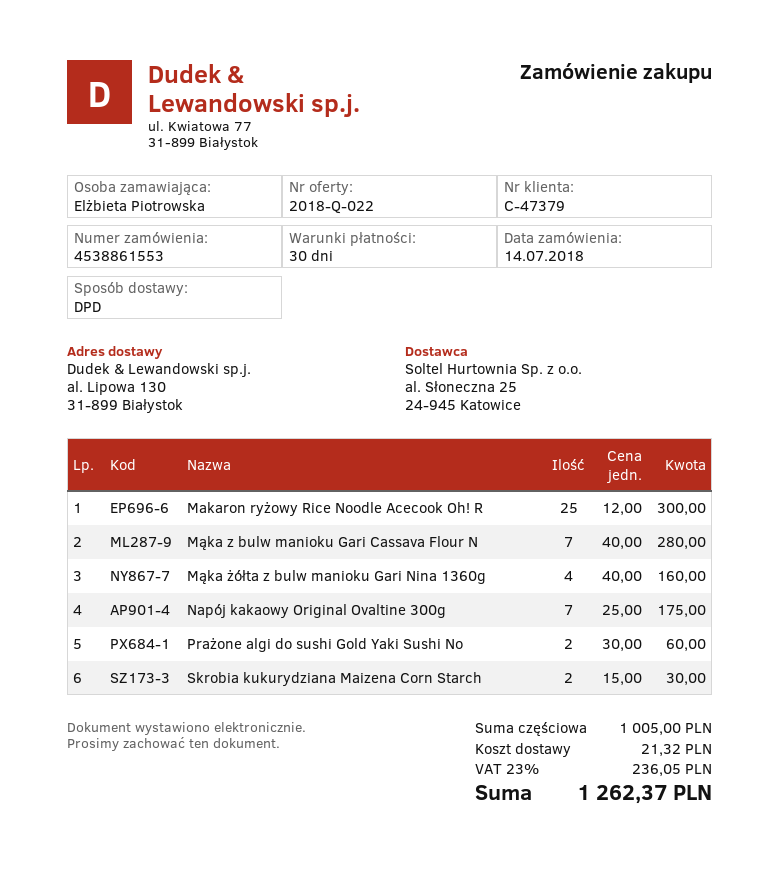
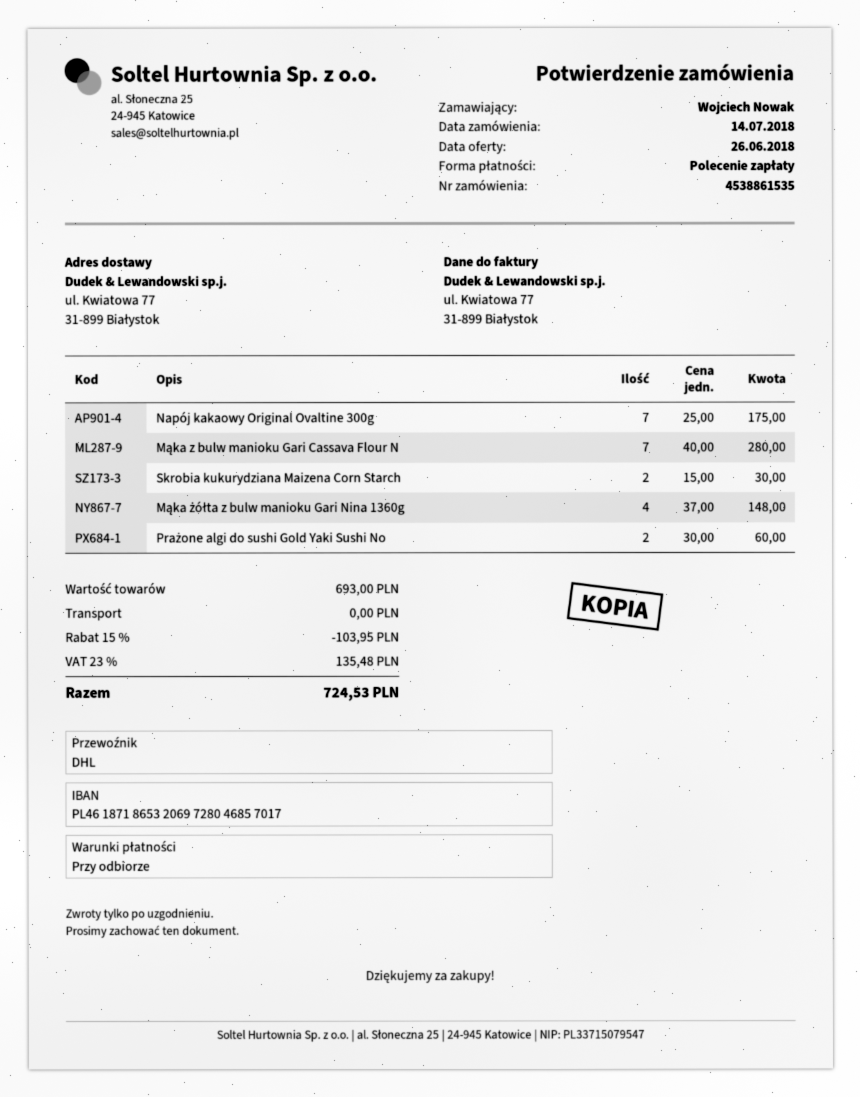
order number: 4538861553 -> 4538861535
payment terms: 30 days -> on receipt
ordered by: Elżbieta Piotrowska -> Wojciech Nowak
shipping method: DPD -> DHL
ship to: al. Lipowa 130, 31-899 Białystok -> ul. Kwiatowa 77, 31-899 Białystok
Makaron ryżowy Rice Noodle Acecook Oh! R: 25 x 12.00 = 300.00 -> none
Mąka żółta z bulw manioku Gari Nina 1360g: 4 x 40.00 = 160.00 -> 4 x 37.00 = 148.00
subtotal: 1005.00 -> 693.00
discount: none -> 15% = 103.95
shipping: 21.32 -> 0.00
tax: 23% = 236.05 -> 23% = 135.48
total: 1262.37 -> 724.53

